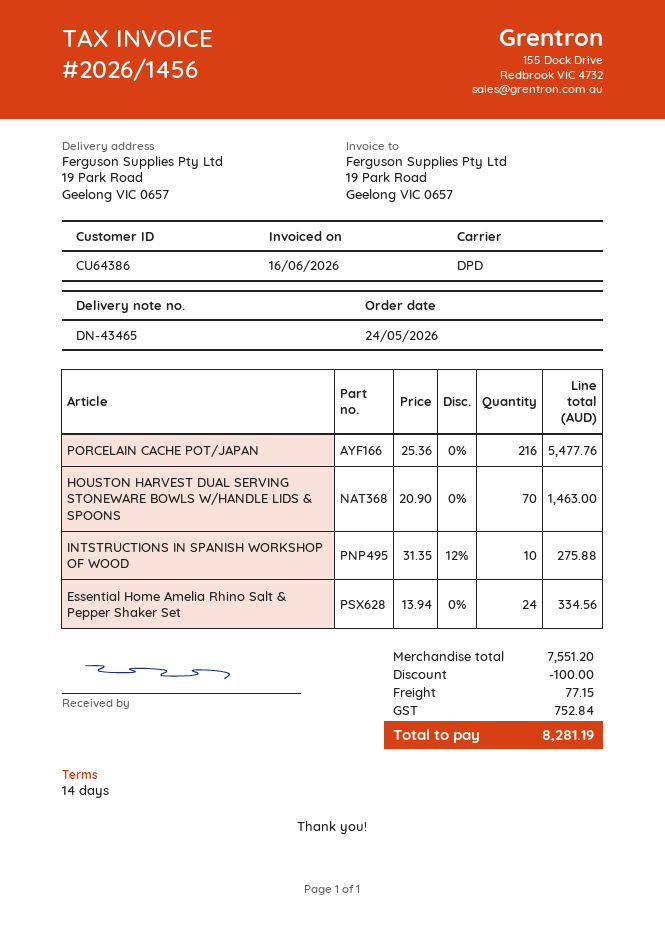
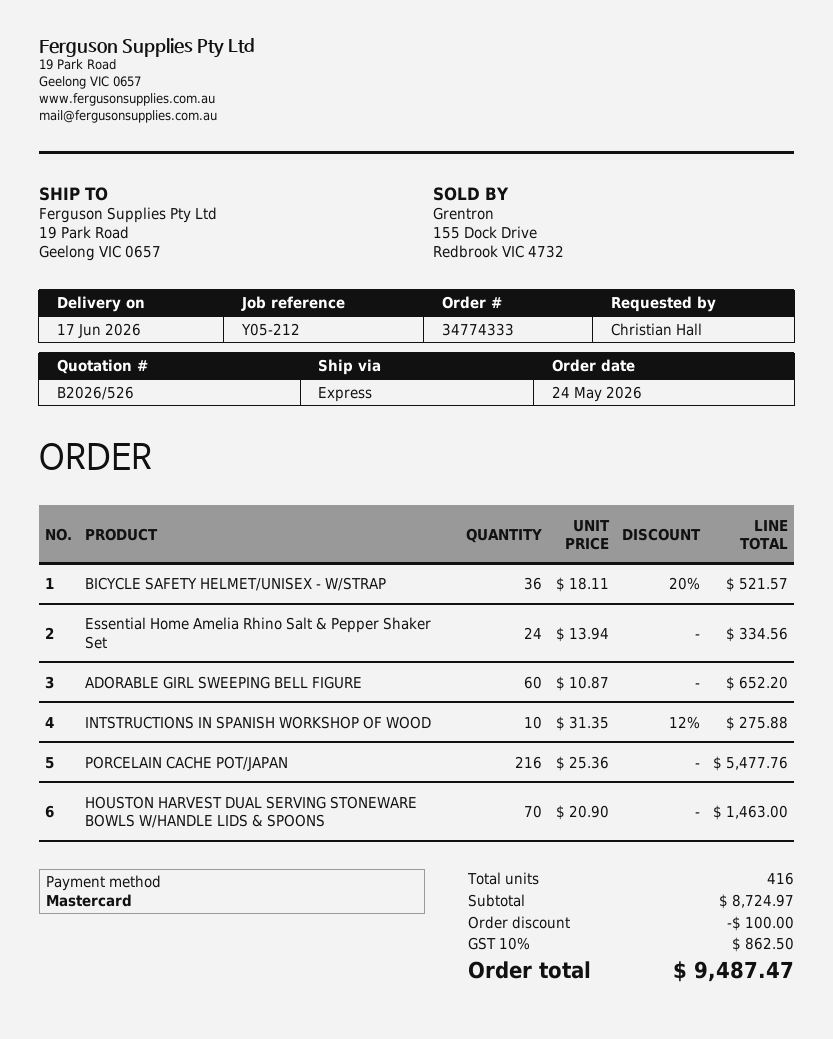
shipping method: DPD -> express
BICYCLE SAFETY HELMET/UNISEX - W/STRAP: none -> 36 x 18.11 - 20% = 521.57
ADORABLE GIRL SWEEPING BELL FIGURE: none -> 60 x 10.87 = 652.20
subtotal: 7551.20 -> 8724.97
shipping: 77.15 -> none
tax: 752.84 -> 862.50
total: 8281.19 -> 9487.47

